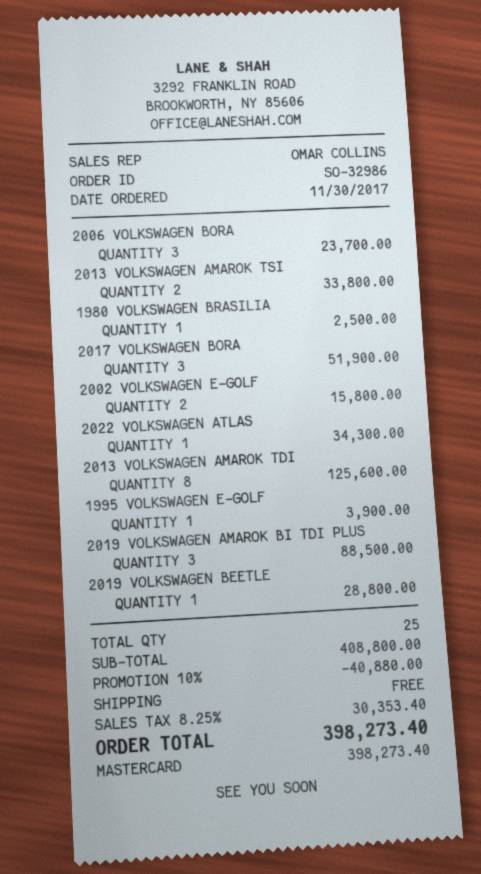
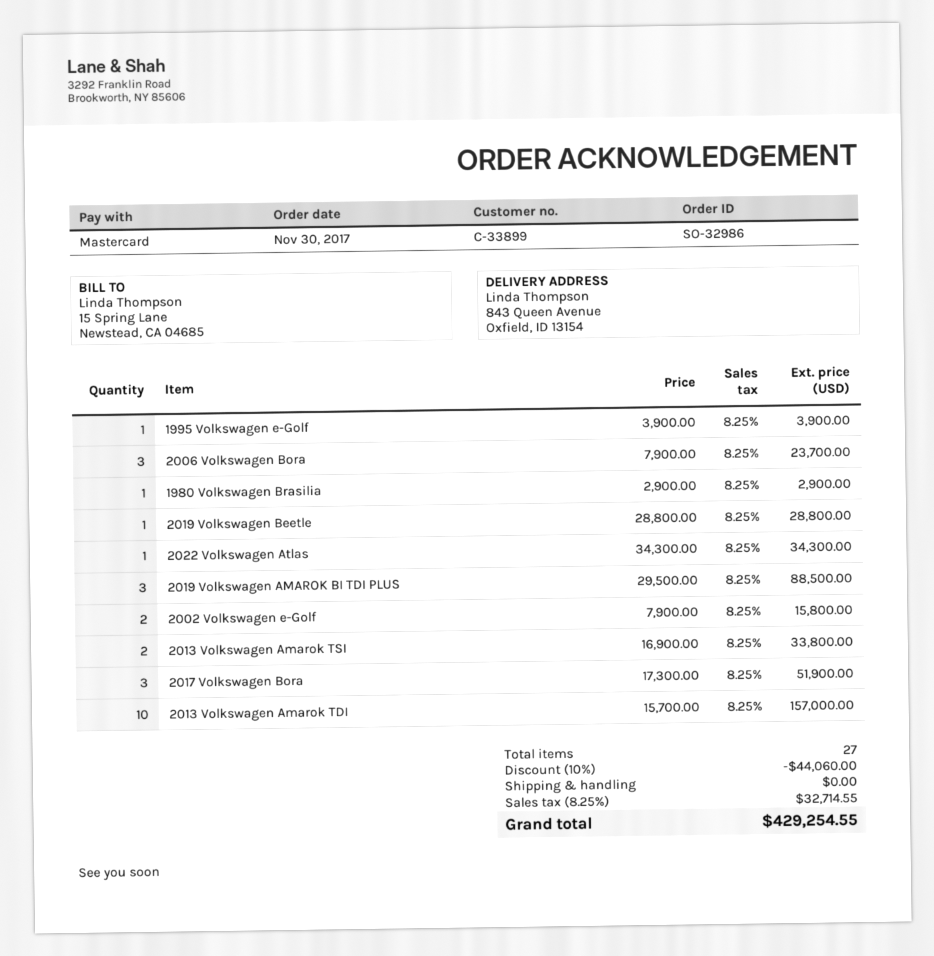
1980 VOLKSWAGEN BRASILIA: 1 for 2500.00 -> 1 for 2900.00
2013 VOLKSWAGEN AMAROK TDI: 8 for 125600.00 -> 10 for 157000.00
total quantity: 25 -> 27
discount: 10% = 40880.00 -> 10% = 44060.00
tax: 8.25% = 30353.40 -> 8.25% = 32714.55
total: 398273.40 -> 429254.55

